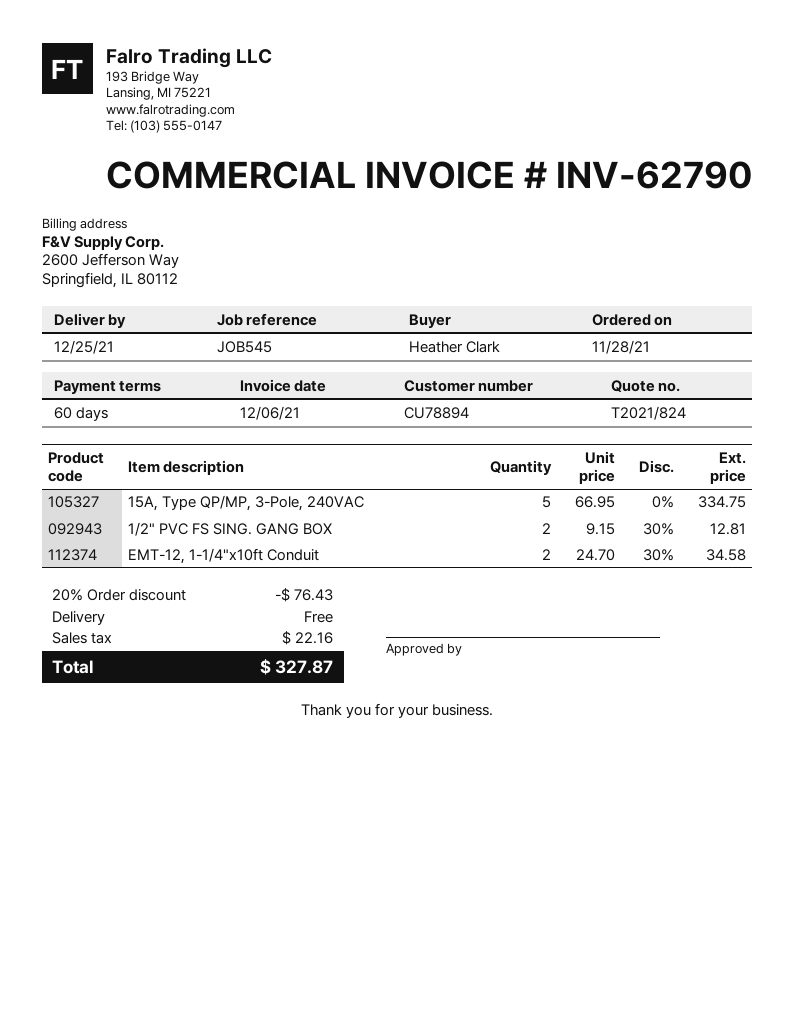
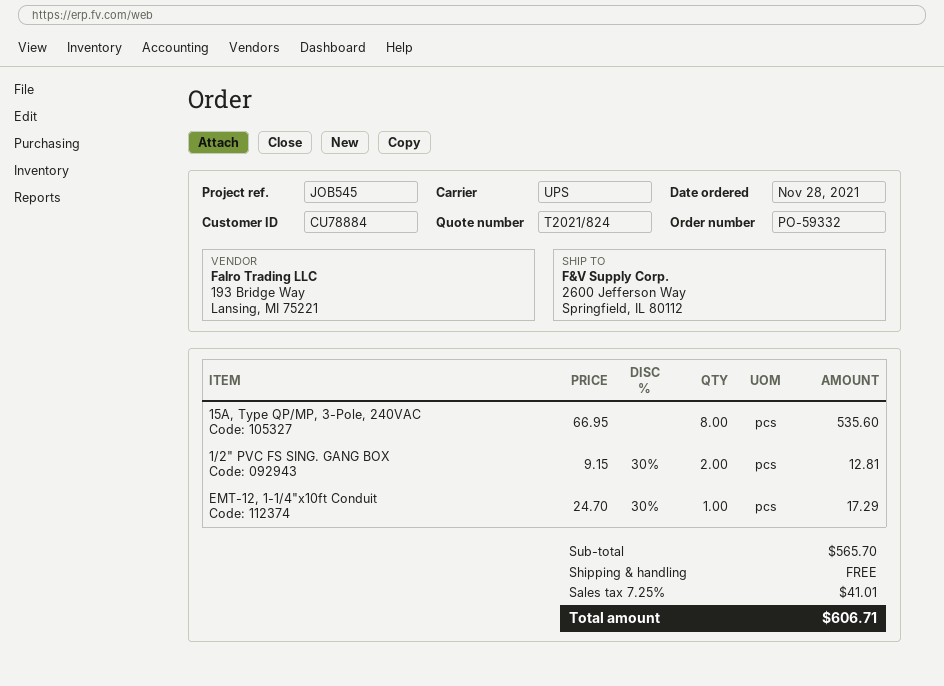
customer number: CU78894 -> CU78884
15A, Type QP/MP, 3-Pole, 240VAC: 5 x 66.95 = 334.75 -> 8 x 66.95 = 535.60
EMT-12, 1-1/4"x10ft Conduit: 2 x 24.70 - 30% = 34.58 -> 1 x 24.70 - 30% = 17.29
discount: 20% = 76.43 -> none
tax: 22.16 -> 41.01
total: 327.87 -> 606.71

